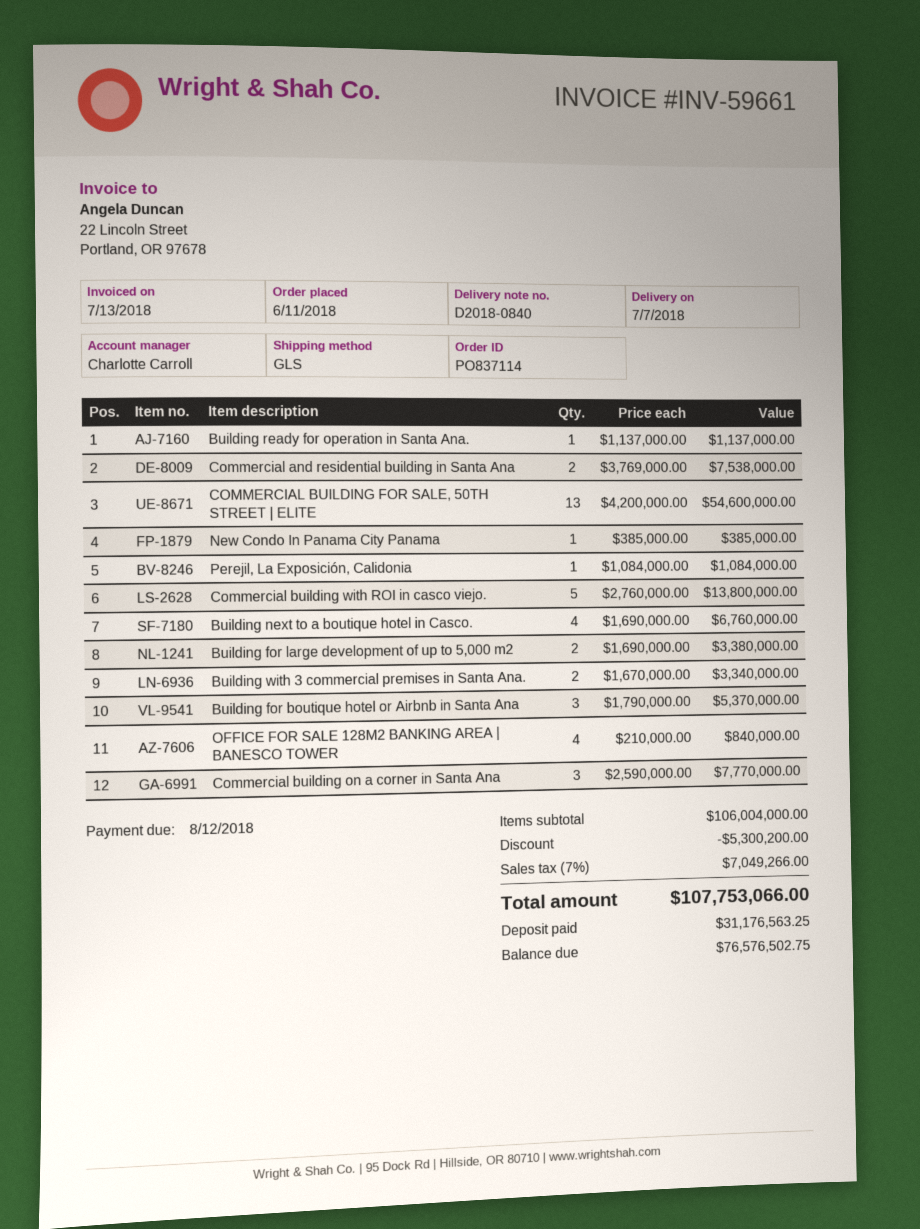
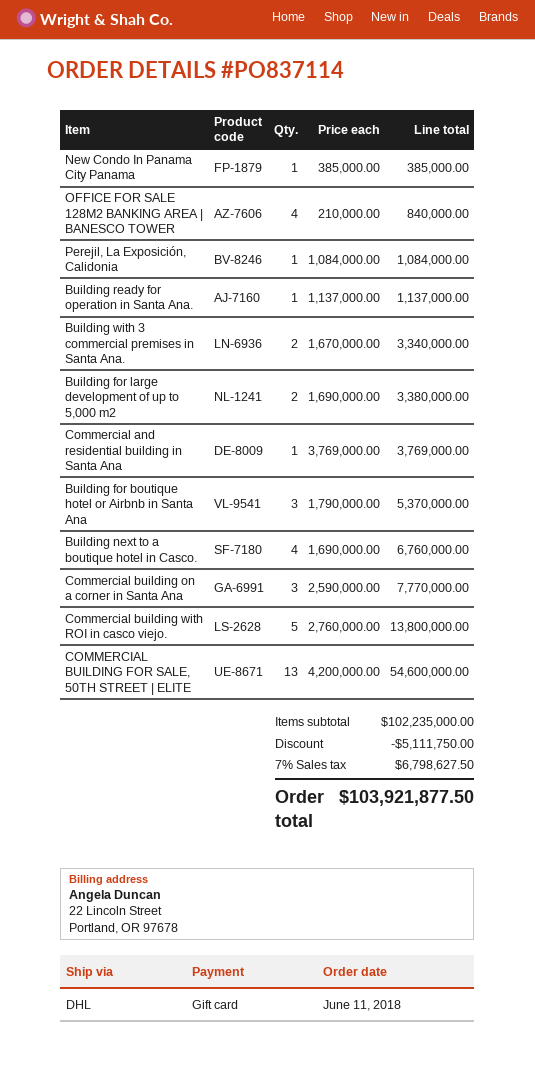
shipping method: GLS -> DHL
Commercial and residential building in Santa Ana: 2 x 3769000.00 = 7538000.00 -> 1 x 3769000.00 = 3769000.00
subtotal: 106004000.00 -> 102235000.00
discount: 5300200.00 -> 5111750.00
tax: 7% = 7049266.00 -> 7% = 6798627.50
total: 107753066.00 -> 103921877.50

